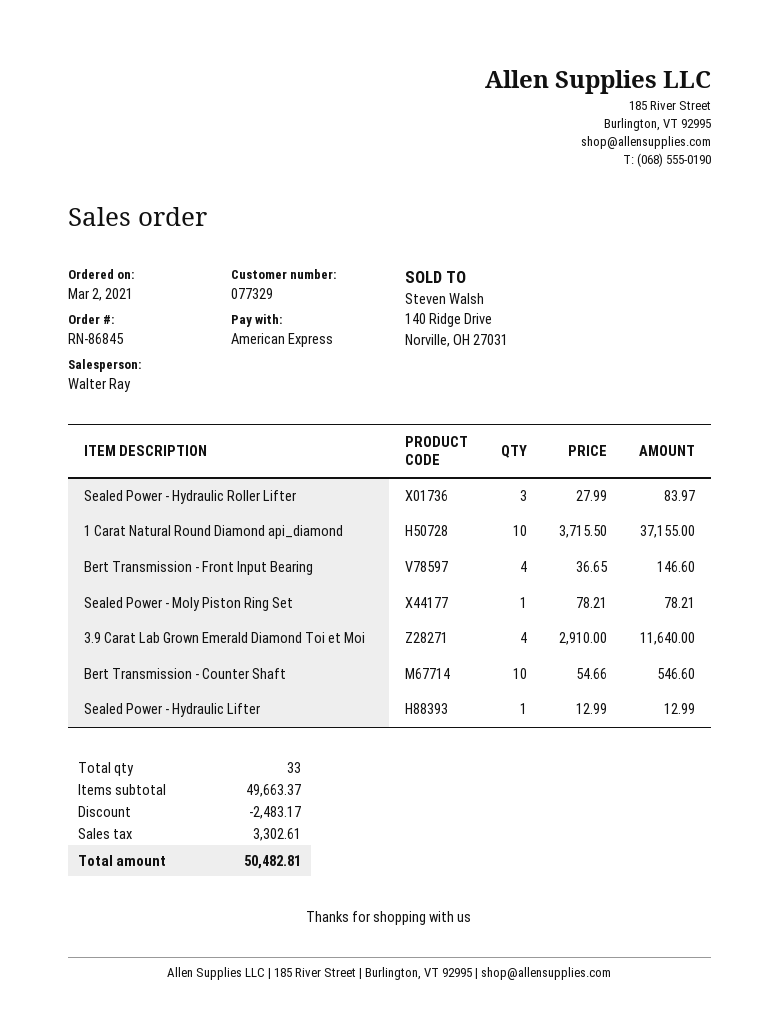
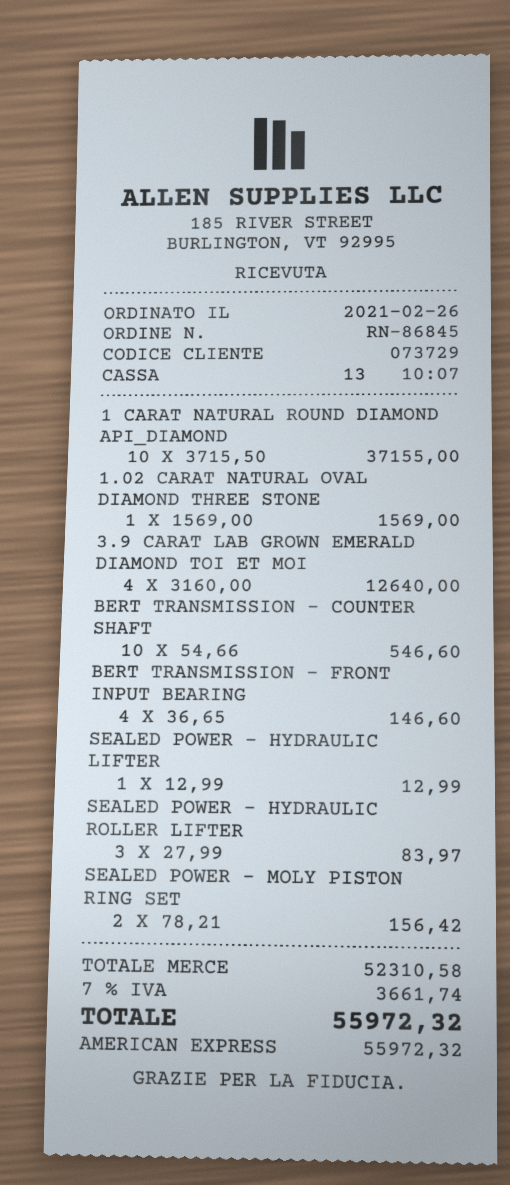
order date: 2021-03-02 -> 2021-02-26
customer number: 077329 -> 073729
Sealed Power - Moly Piston Ring Set: 1 x 78.21 = 78.21 -> 2 x 78.21 = 156.42
3.9 Carat Lab Grown Emerald Diamond Toi et Moi: 4 x 2910.00 = 11640.00 -> 4 x 3160.00 = 12640.00
1.02 CARAT NATURAL OVAL DIAMOND THREE STONE: none -> 1 x 1569.00 = 1569.00
subtotal: 49663.37 -> 52310.58
discount: 2483.17 -> none
tax: 3302.61 -> 3661.74
total: 50482.81 -> 55972.32

